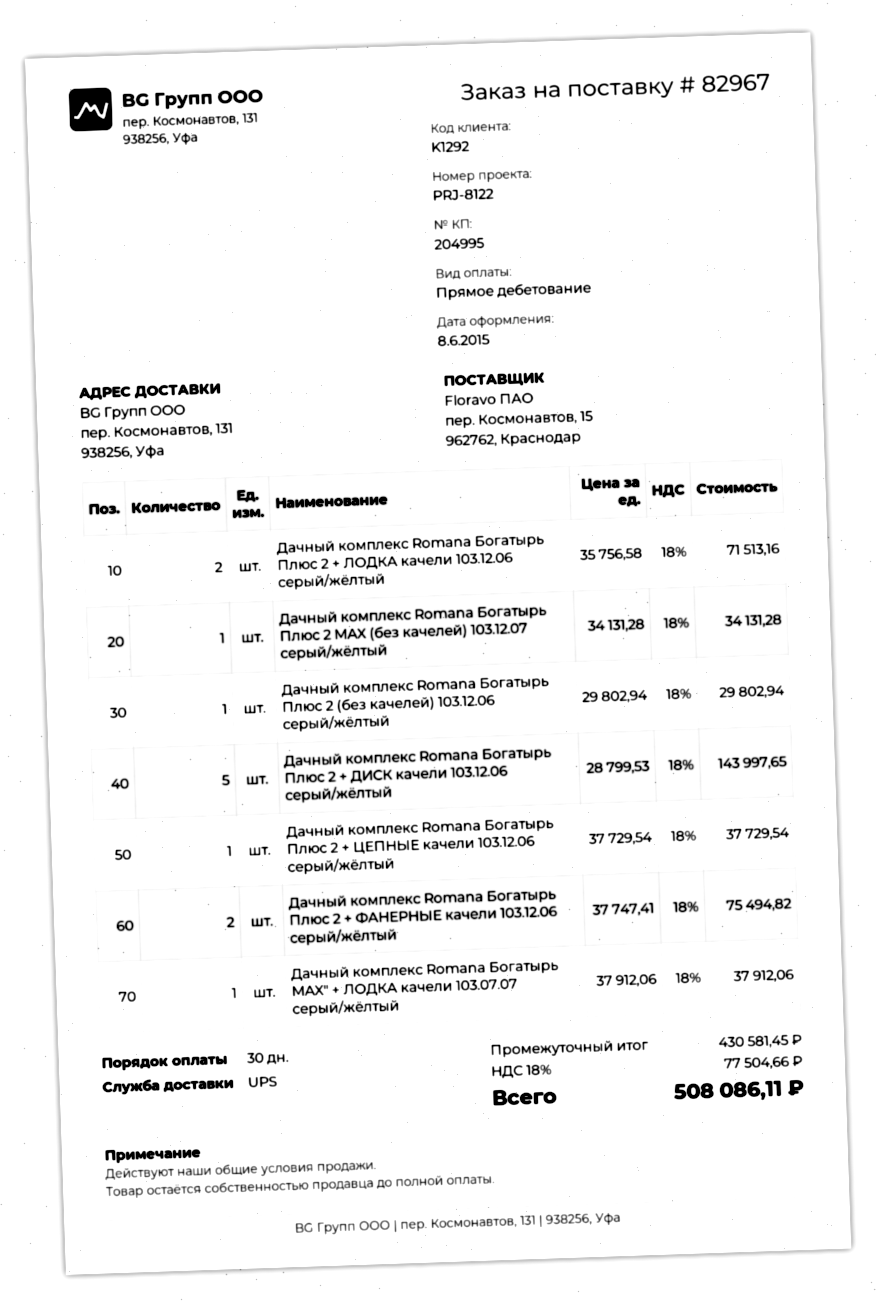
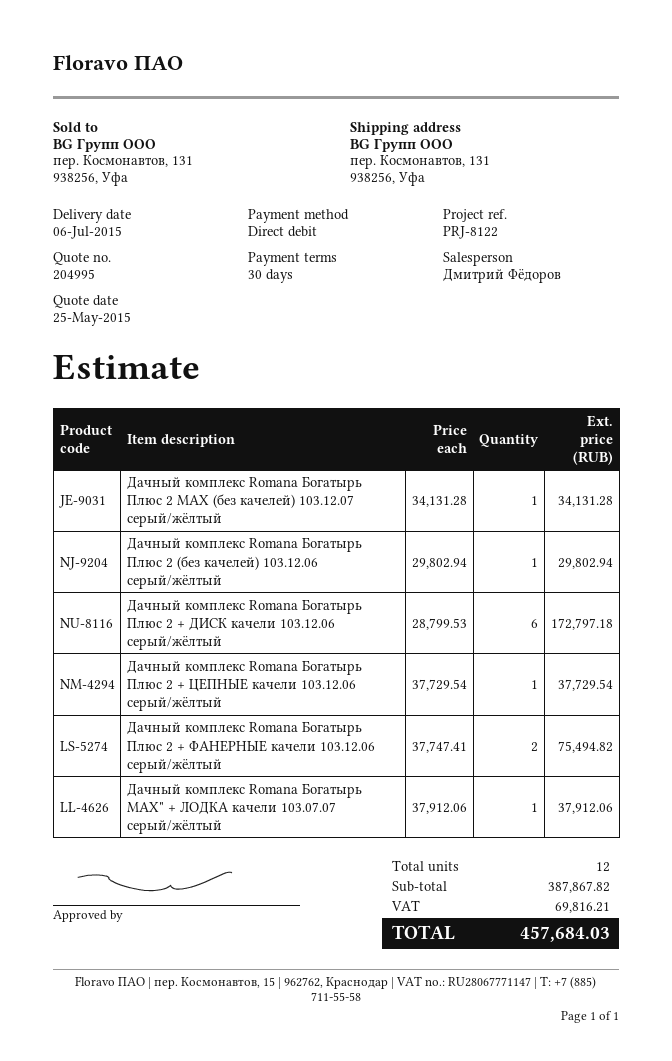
Дачный комплекс Romana Богатырь Плюс 2 + ЛОДКА качели 103.12.06 серый/жёлтый: 2 x 35756.58 = 71513.16 -> none
Дачный комплекс Romana Богатырь Плюс 2 + ДИСК качели 103.12.06 серый/жёлтый: 5 x 28799.53 = 143997.65 -> 6 x 28799.53 = 172797.18
subtotal: 430581.45 -> 387867.82
tax: 77504.66 -> 69816.21
total: 508086.11 -> 457684.03

